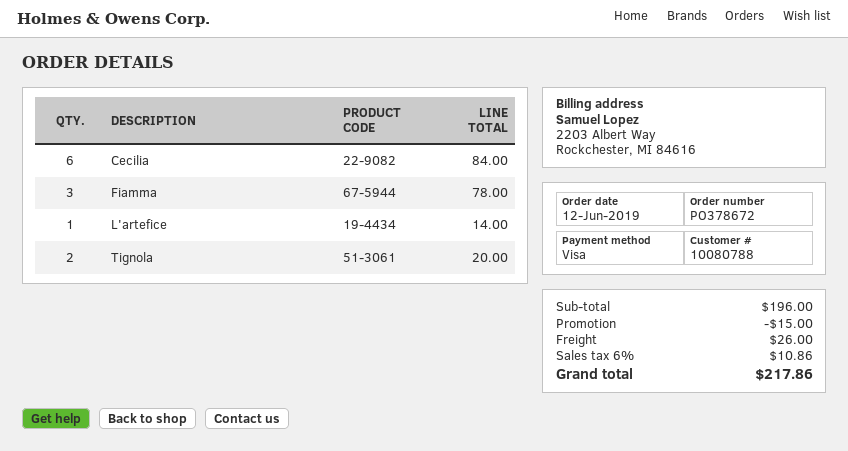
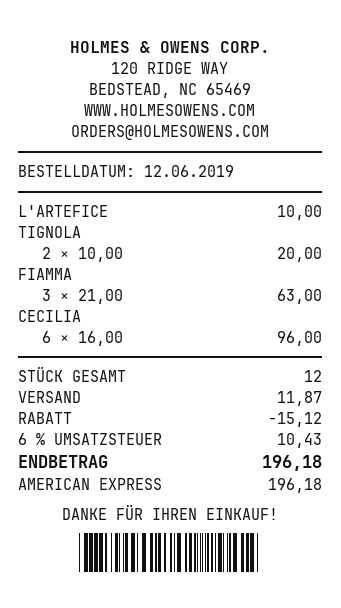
payment method: Visa -> American Express
Cecilia: 6 for 84.00 -> 6 for 96.00
Fiamma: 3 for 78.00 -> 3 for 63.00
L'artefice: 1 for 14.00 -> 1 for 10.00
discount: 15.00 -> 15.12
shipping: 26.00 -> 11.87
tax: 6% = 10.86 -> 6% = 10.43
total: 217.86 -> 196.18

